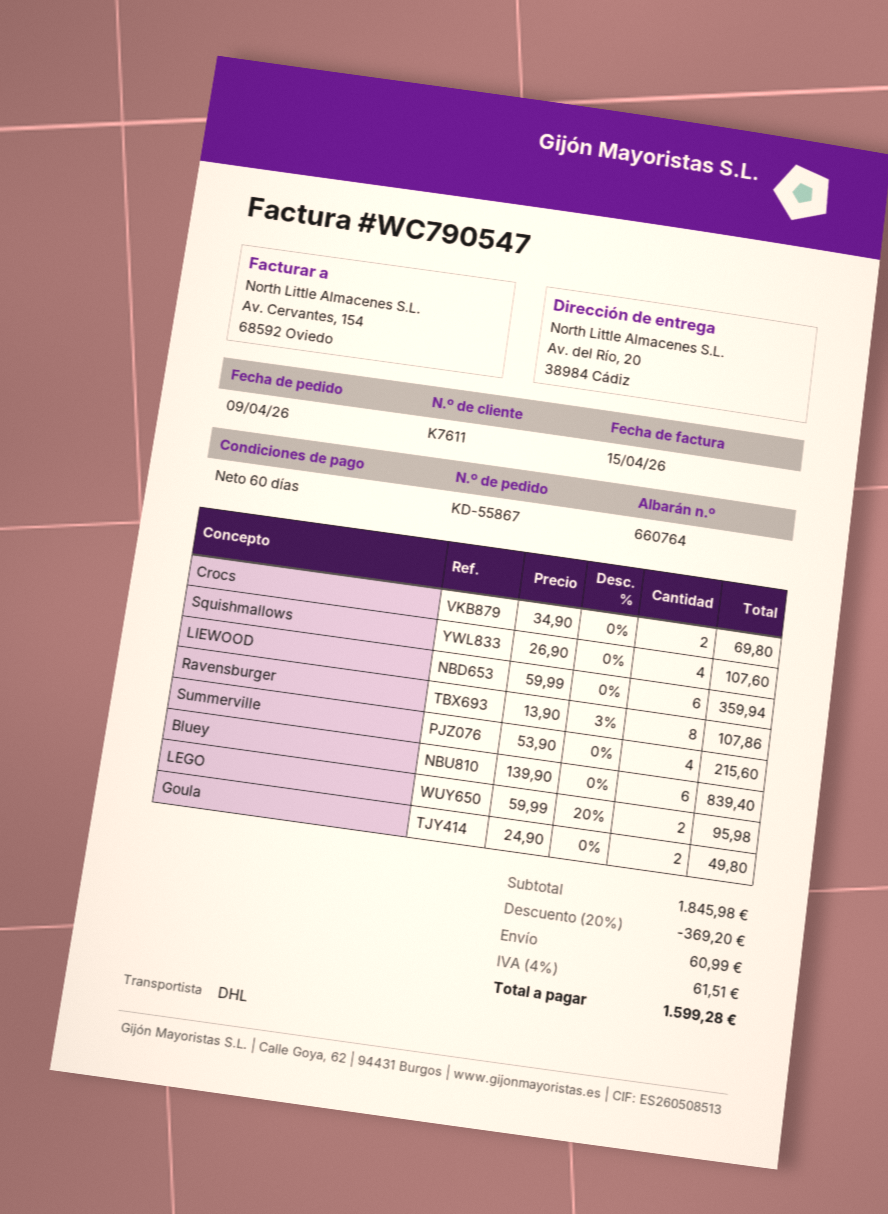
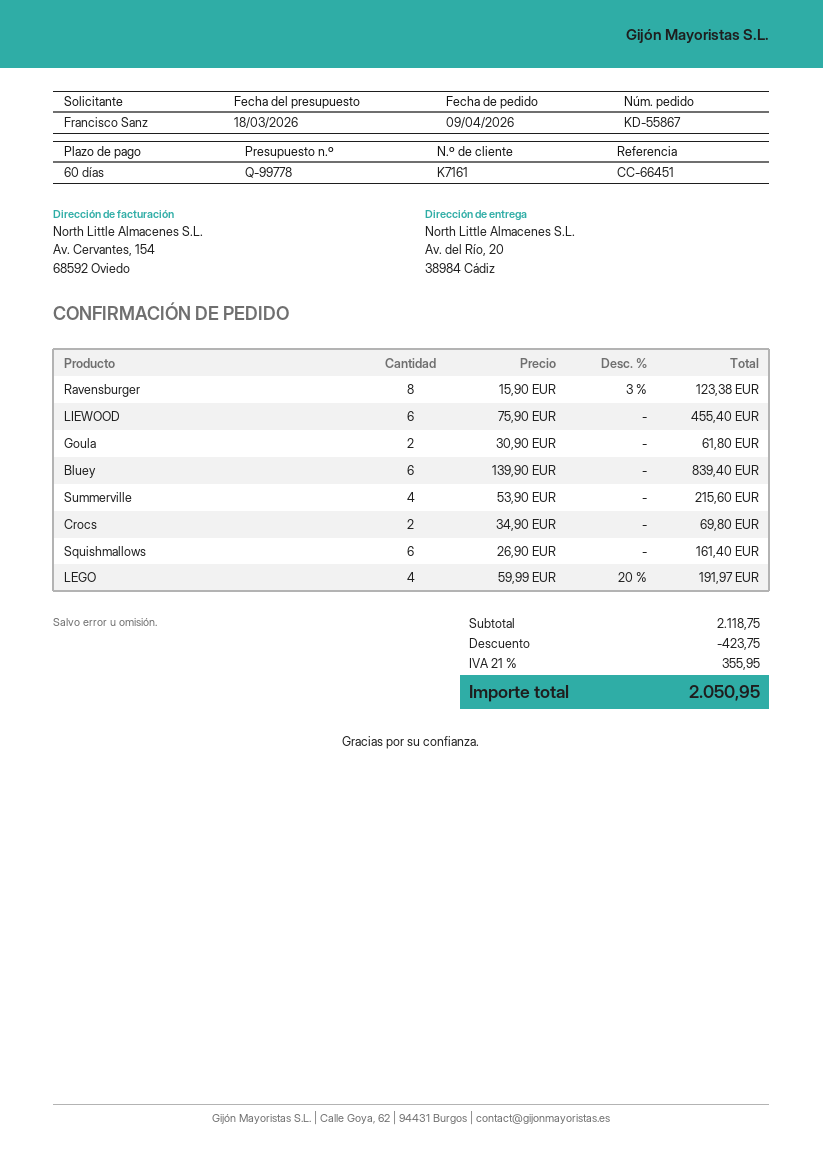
customer number: K7611 -> K7161
Squishmallows: 4 x 26.90 = 107.60 -> 6 x 26.90 = 161.40
LIEWOOD: 6 x 59.99 = 359.94 -> 6 x 75.90 = 455.40
Ravensburger: 8 x 13.90 - 3% = 107.86 -> 8 x 15.90 - 3% = 123.38
LEGO: 2 x 59.99 - 20% = 95.98 -> 4 x 59.99 - 20% = 191.97
Goula: 2 x 24.90 = 49.80 -> 2 x 30.90 = 61.80
subtotal: 1845.98 -> 2118.75
discount: 369.20 -> 423.75
shipping: 60.99 -> none
tax: 4% = 61.51 -> 21% = 355.95
total: 1599.28 -> 2050.95

